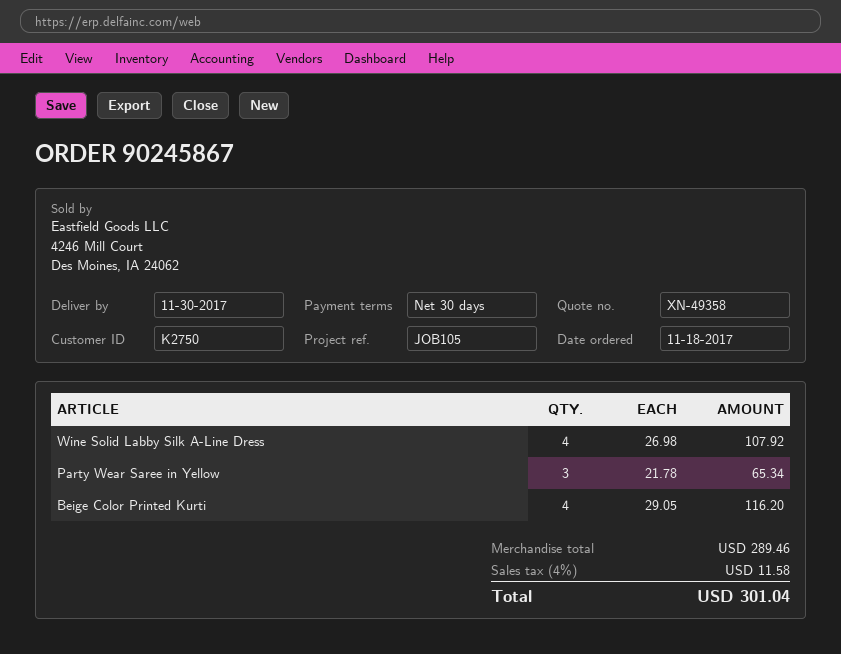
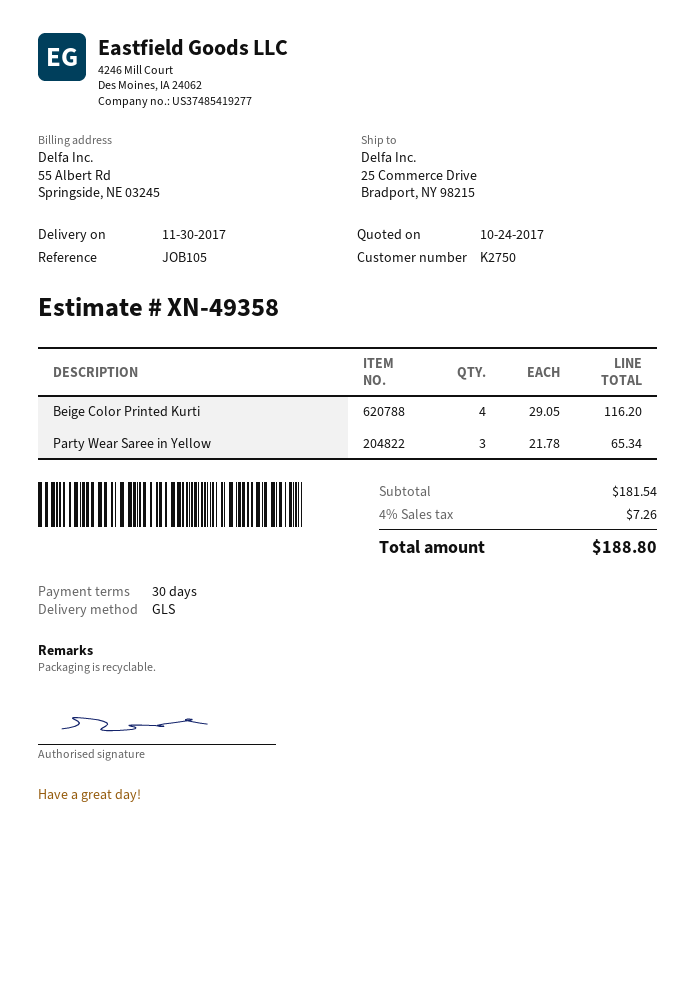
Wine Solid Labby Silk A-Line Dress: 4 x 26.98 = 107.92 -> none
subtotal: 289.46 -> 181.54
tax: 4% = 11.58 -> 4% = 7.26
total: 301.04 -> 188.80

